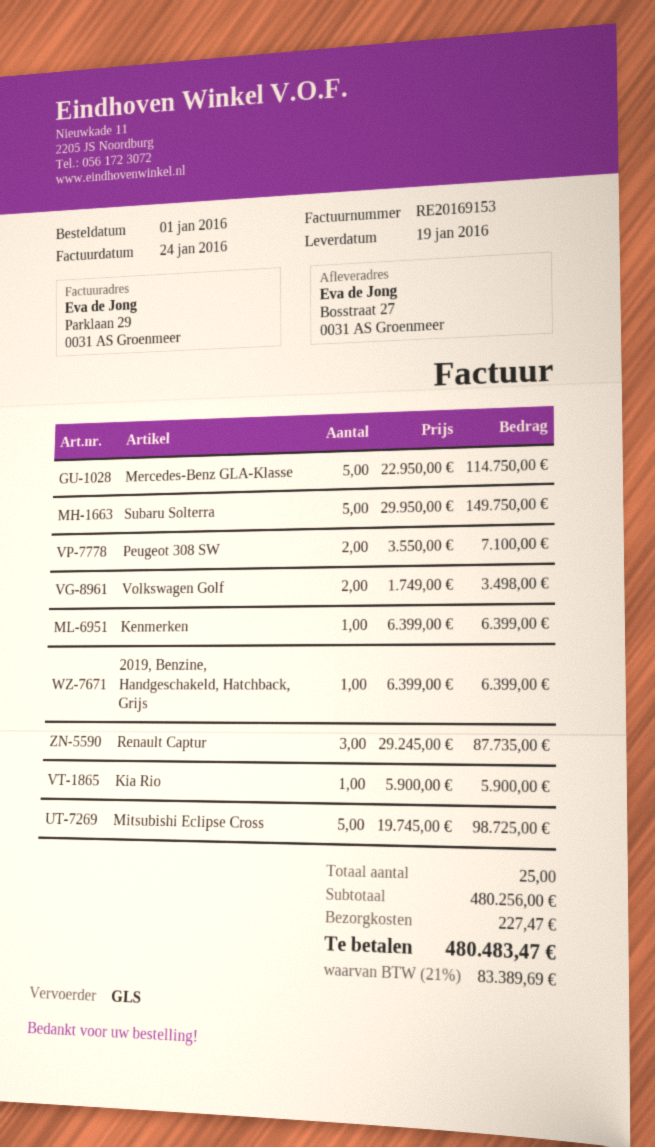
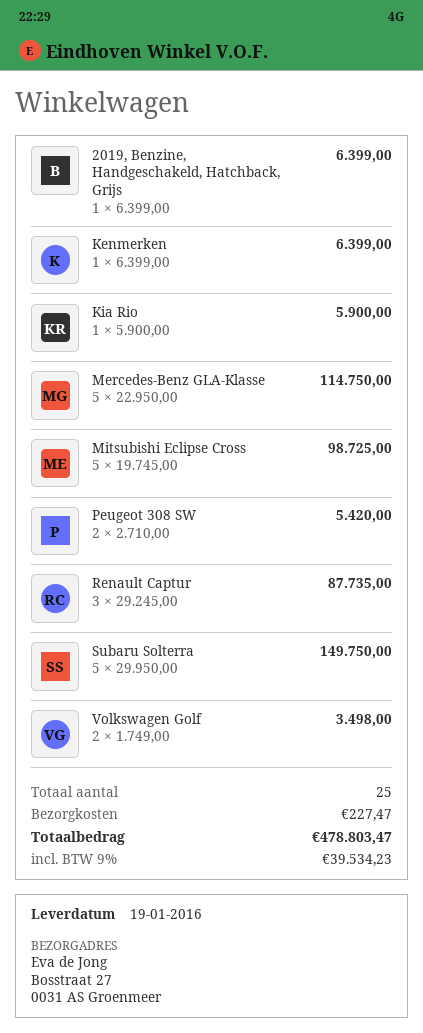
Peugeot 308 SW: 2 x 3550.00 = 7100.00 -> 2 x 2710.00 = 5420.00
tax: 21% = 83389.69 -> 9% = 39534.23
total: 480483.47 -> 478803.47

